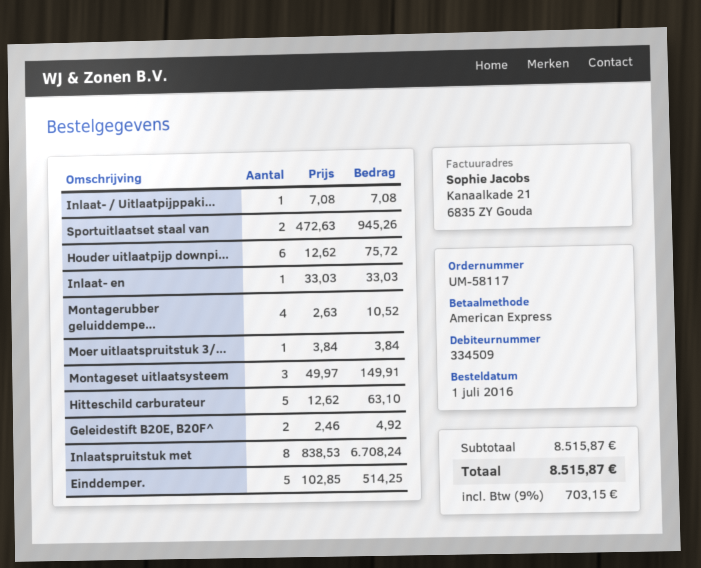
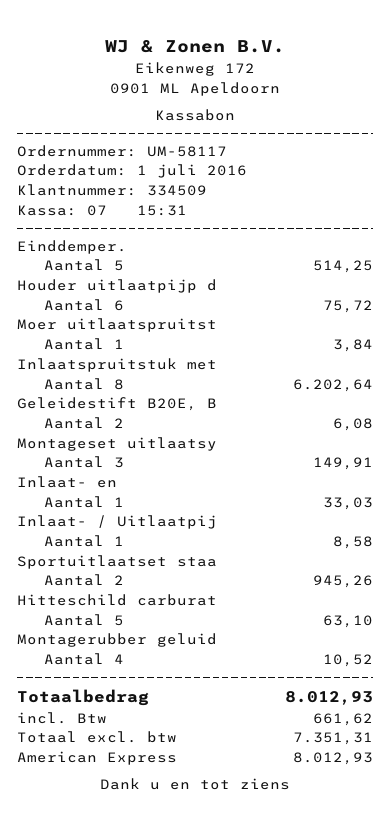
Inlaat- / Uitlaatpijppaki...: 1 for 7.08 -> 1 for 8.58
Geleidestift B20E, B20F^: 2 for 4.92 -> 2 for 6.08
Inlaatspruitstuk met: 8 for 6708.24 -> 8 for 6202.64
tax: 703.15 -> 661.62
total: 8515.87 -> 8012.93

